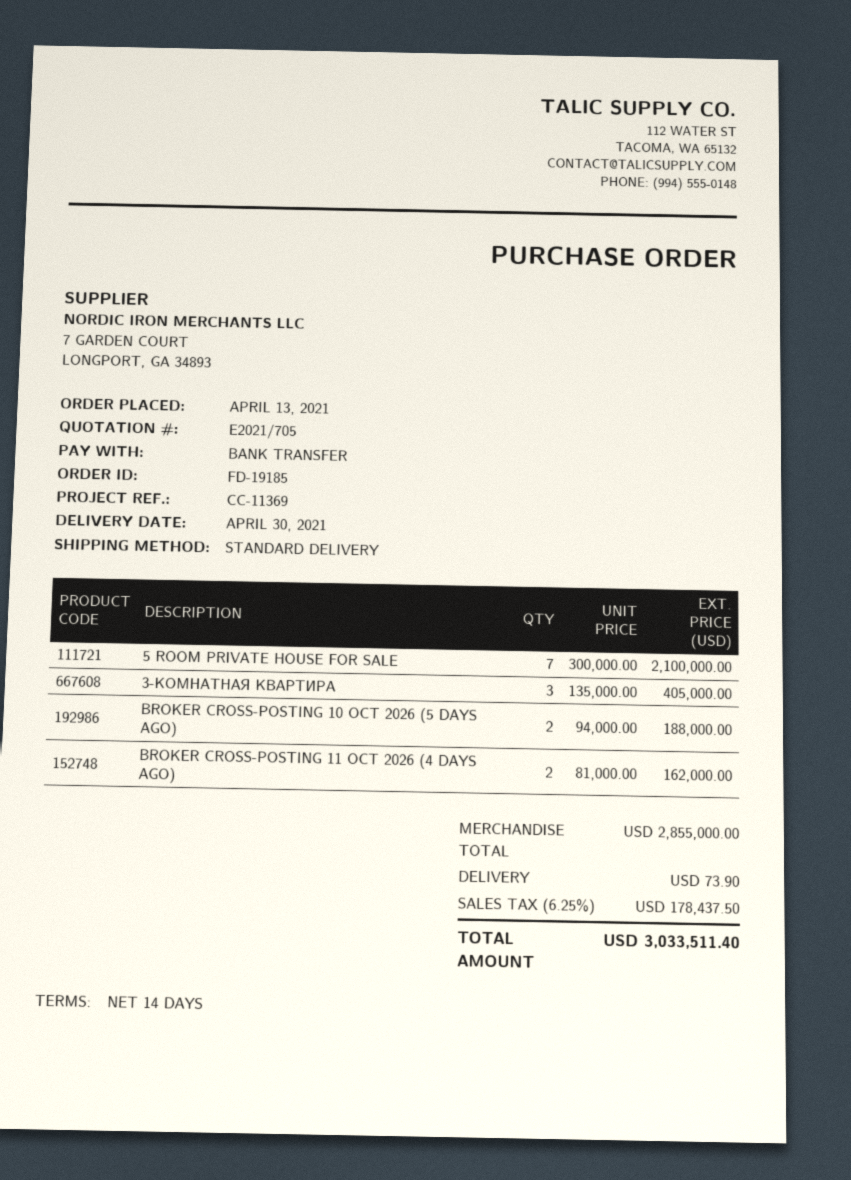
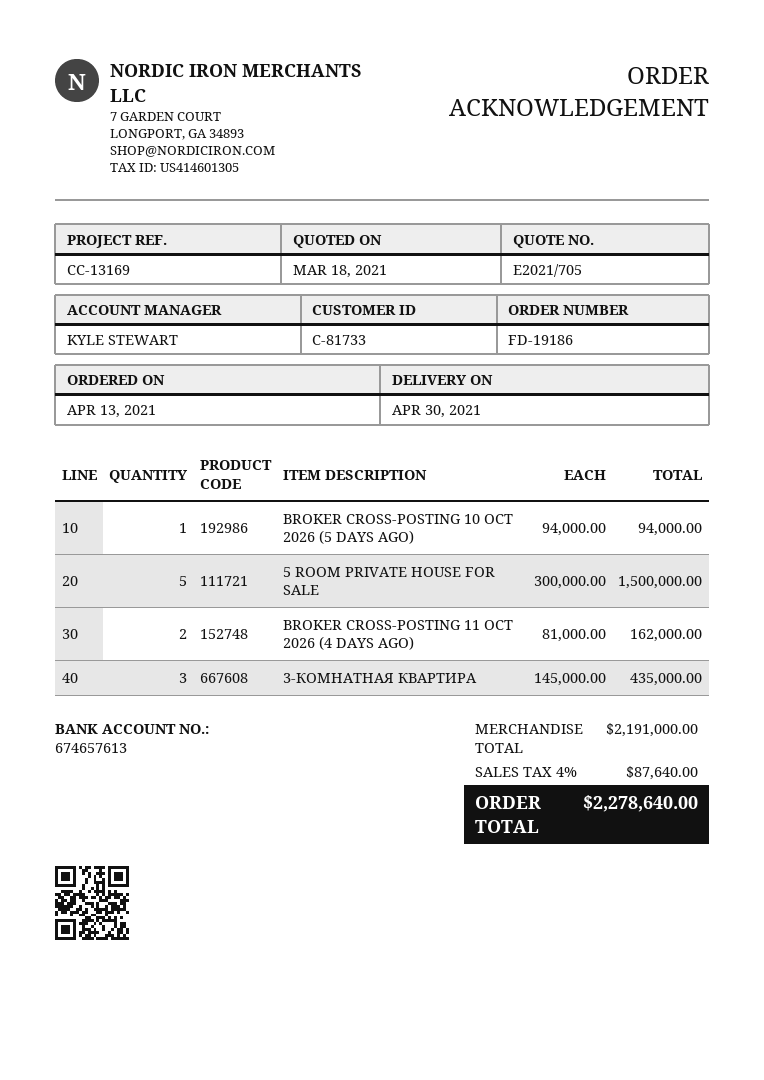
order number: FD-19185 -> FD-19186
reference: CC-11369 -> CC-13169
5 ROOM PRIVATE HOUSE FOR SALE: 7 x 300000.00 = 2100000.00 -> 5 x 300000.00 = 1500000.00
3-КОМНАТНАЯ КВАРТИРА: 3 x 135000.00 = 405000.00 -> 3 x 145000.00 = 435000.00
BROKER CROSS-POSTING 10 OCT 2026 (5 DAYS AGO): 2 x 94000.00 = 188000.00 -> 1 x 94000.00 = 94000.00
subtotal: 2855000.00 -> 2191000.00
shipping: 73.90 -> none
tax: 6.25% = 178437.50 -> 4% = 87640.00
total: 3033511.40 -> 2278640.00

